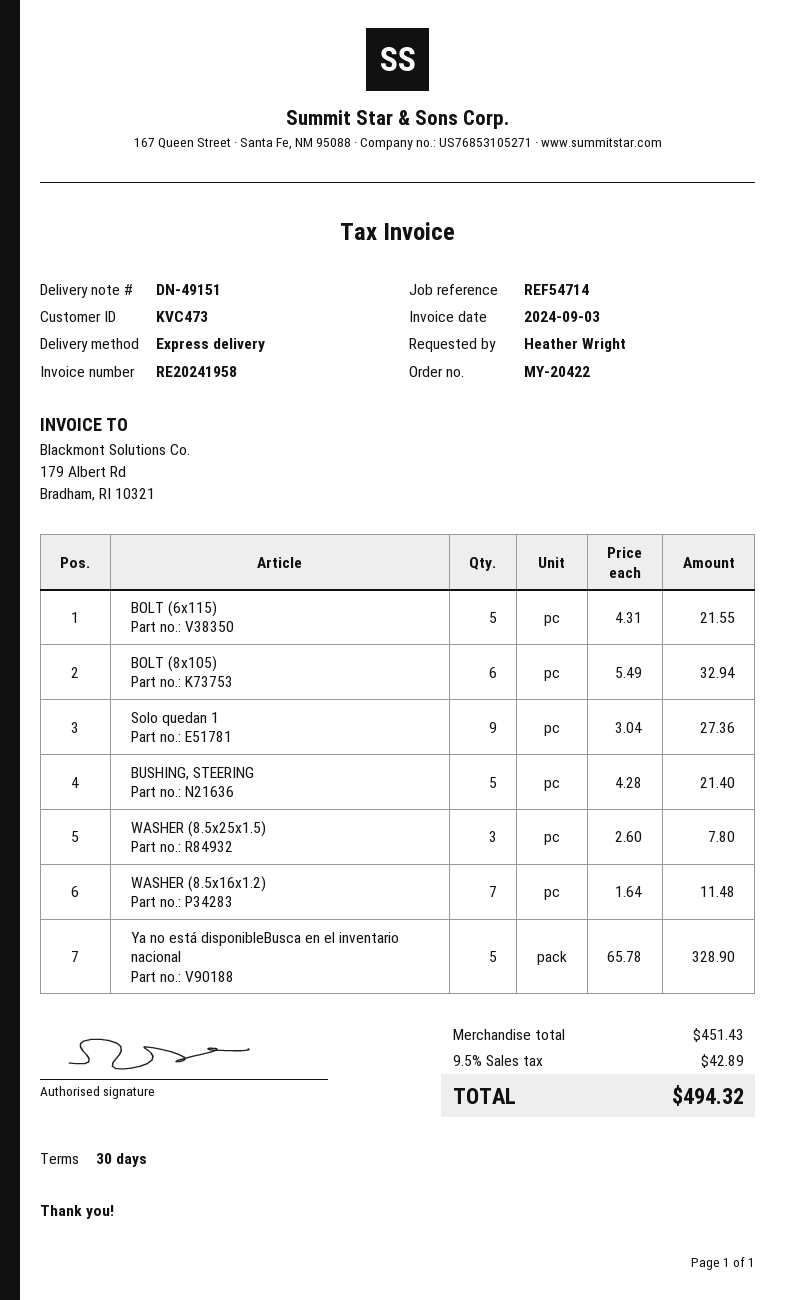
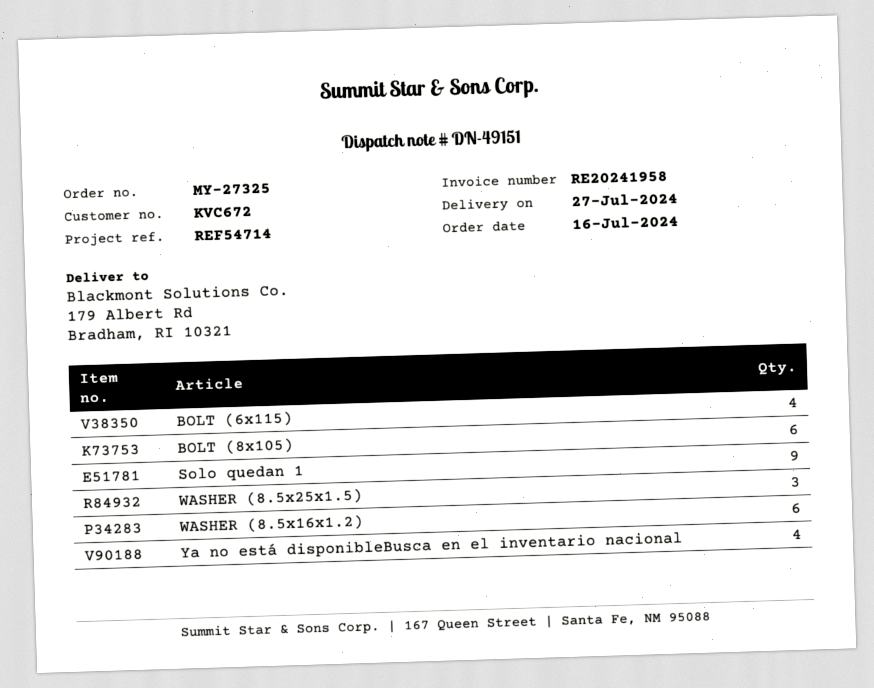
order number: MY-20422 -> MY-27325
customer number: KVC473 -> KVC672
BOLT (6x115): 5 -> 4
BUSHING, STEERING: 5 -> none
WASHER (8.5x16x1.2): 7 -> 6
Ya no está disponibleBusca en el inventario nacional: 5 -> 4

